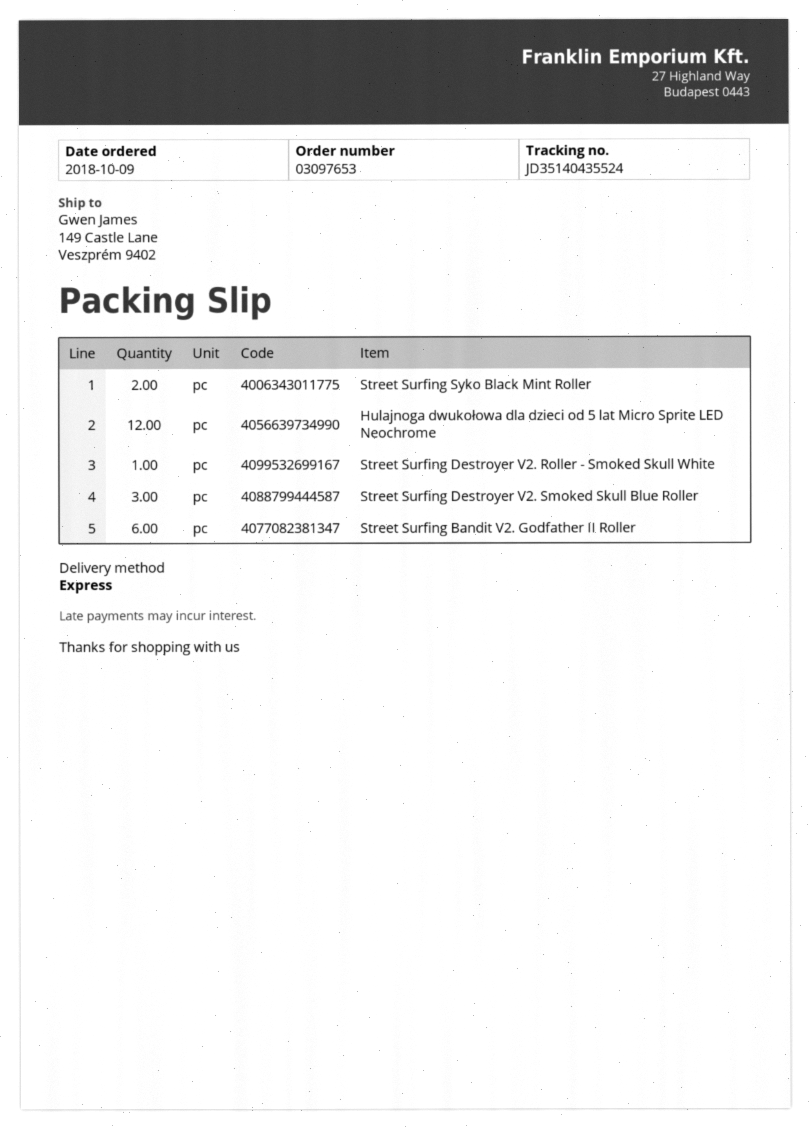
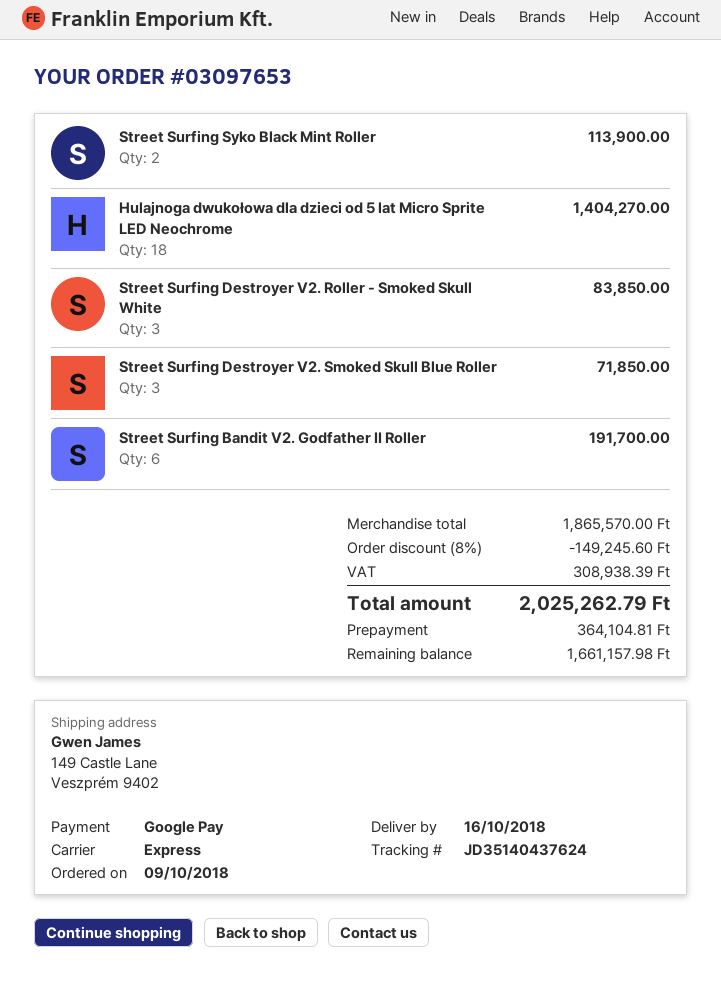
tracking number: JD35140435524 -> JD35140437624
Hulajnoga dwukołowa dla dzieci od 5 lat Micro Sprite LED Neochrome: 12 -> 18
Street Surfing Destroyer V2. Roller - Smoked Skull White: 1 -> 3

